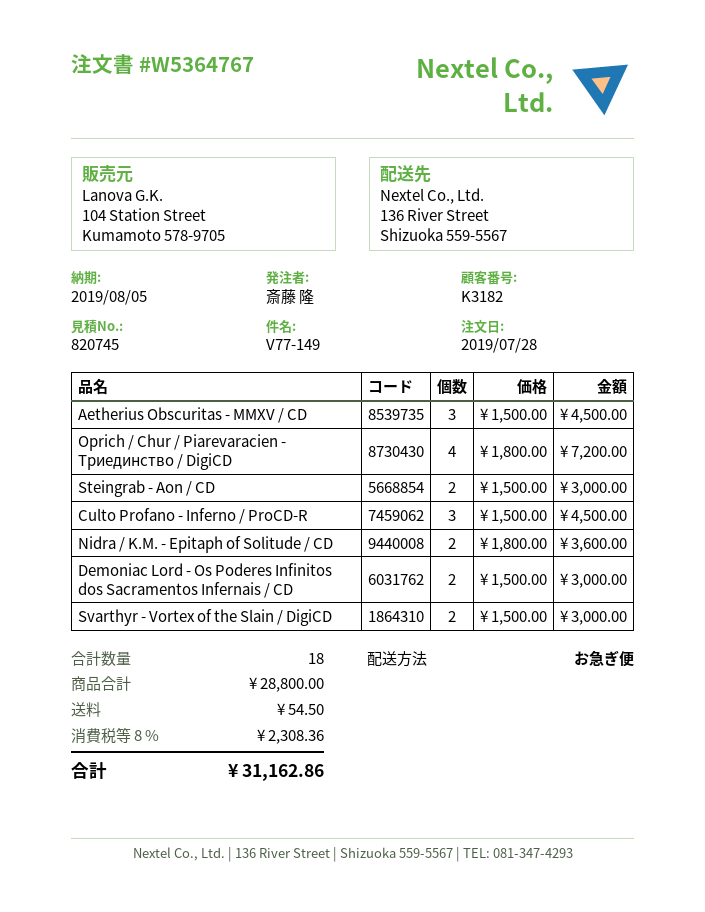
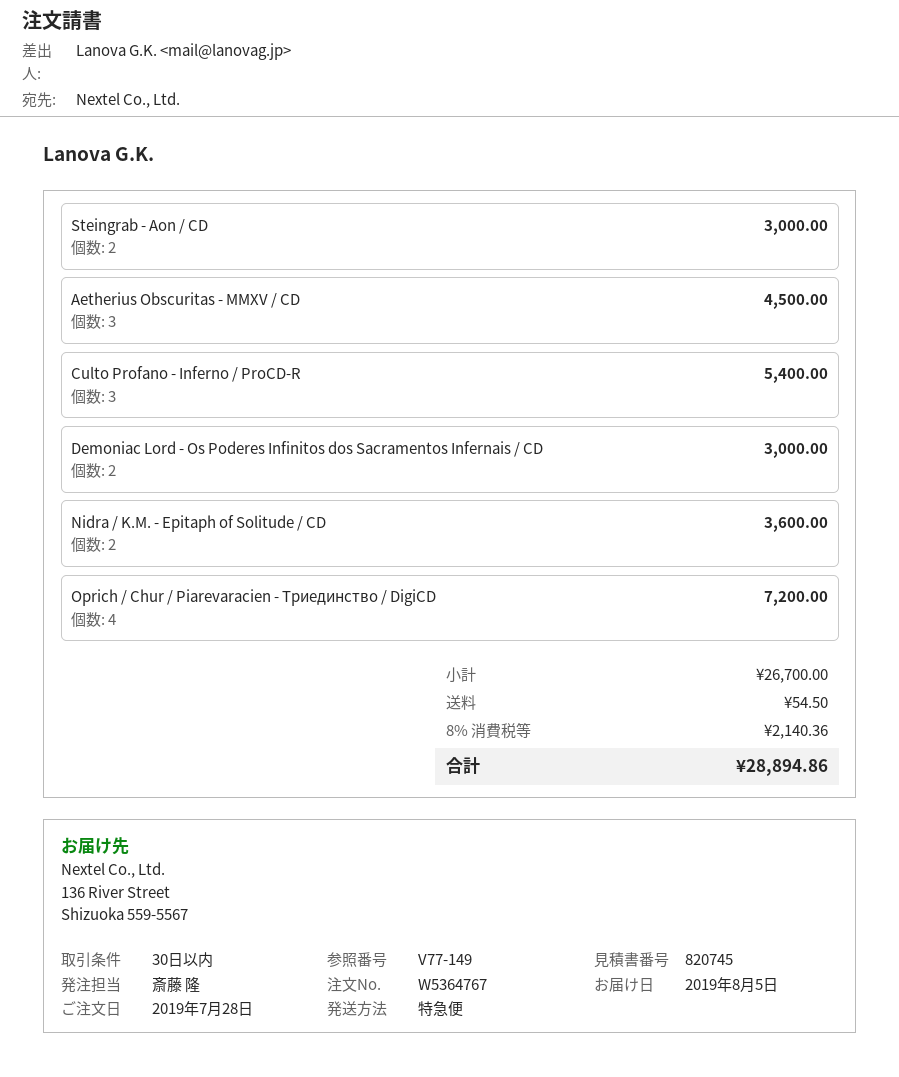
Culto Profano - Inferno / ProCD-R: 3 for 4500.00 -> 3 for 5400.00
Svarthyr - Vortex of the Slain / DigiCD: 2 for 3000.00 -> none
subtotal: 28800.00 -> 26700.00
tax: 8% = 2308.36 -> 8% = 2140.36
total: 31162.86 -> 28894.86

